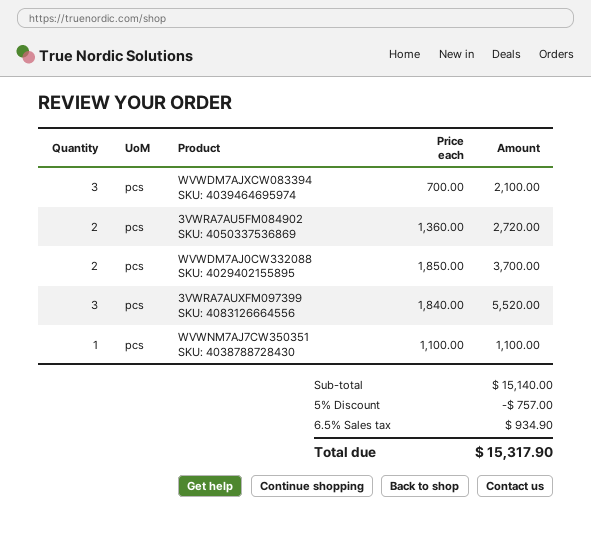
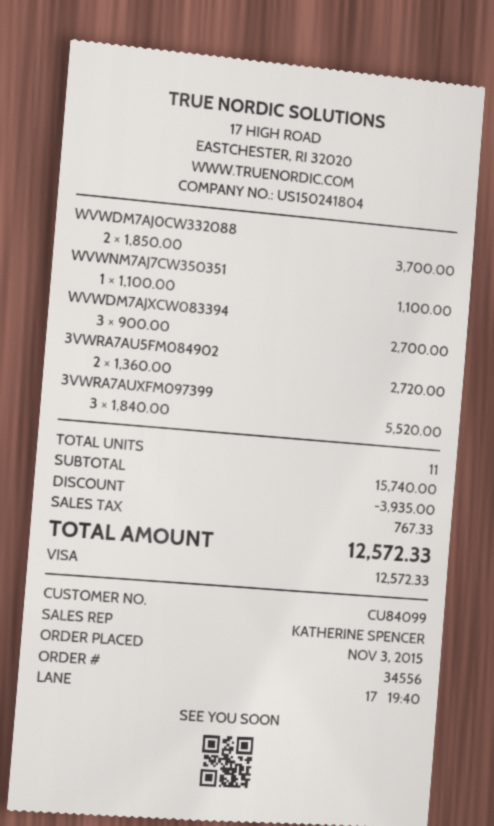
WVWDM7AJXCW083394: 3 x 700.00 = 2100.00 -> 3 x 900.00 = 2700.00
subtotal: 15140.00 -> 15740.00
discount: 757.00 -> 3935.00
tax: 934.90 -> 767.33
total: 15317.90 -> 12572.33

